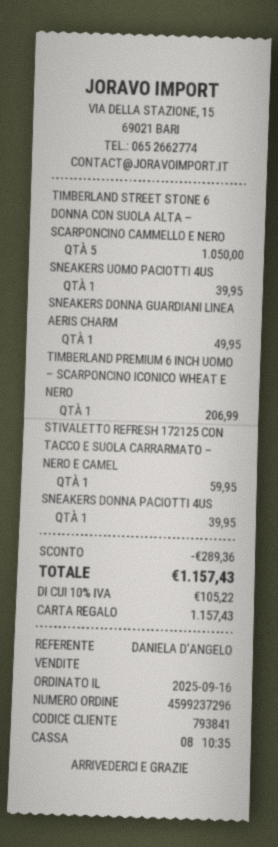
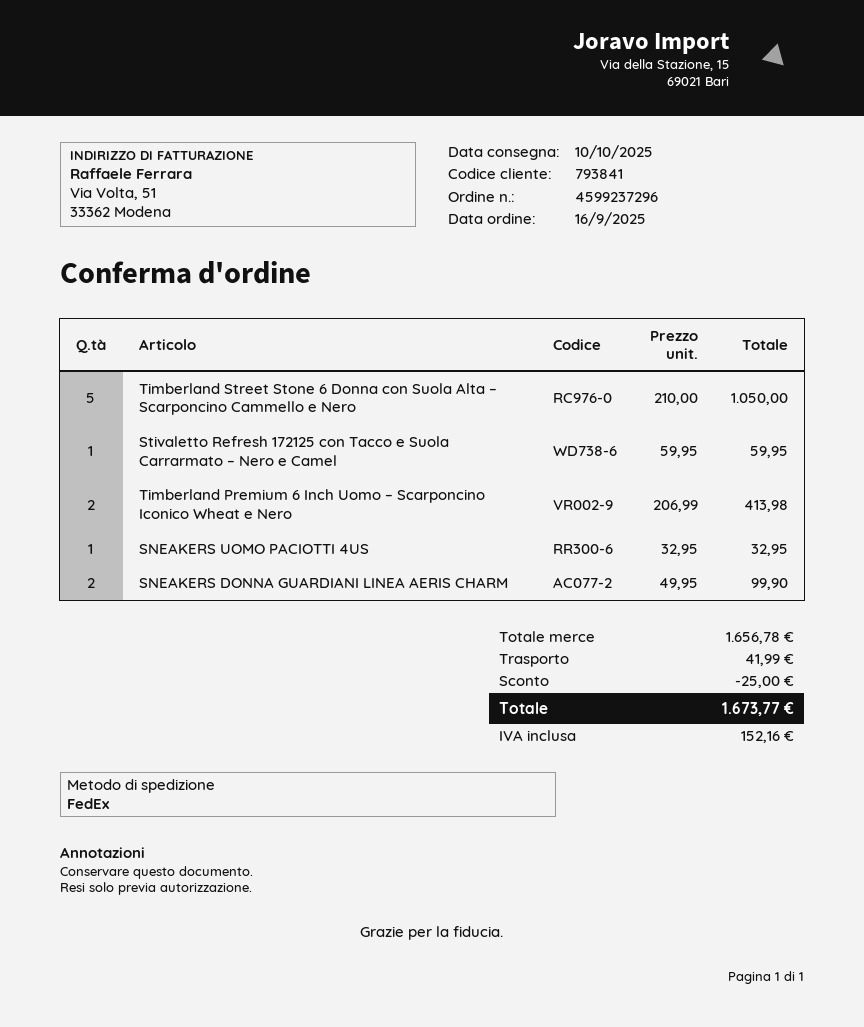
SNEAKERS UOMO PACIOTTI 4US: 1 for 39.95 -> 1 for 32.95
SNEAKERS DONNA GUARDIANI LINEA AERIS CHARM: 1 for 49.95 -> 2 for 99.90
TIMBERLAND PREMIUM 6 INCH UOMO – SCARPONCINO ICONICO WHEAT E NERO: 1 for 206.99 -> 2 for 413.98
SNEAKERS DONNA PACIOTTI 4US: 1 for 39.95 -> none
discount: 289.36 -> 25.00
shipping: none -> 41.99
tax: 105.22 -> 152.16
total: 1157.43 -> 1673.77

